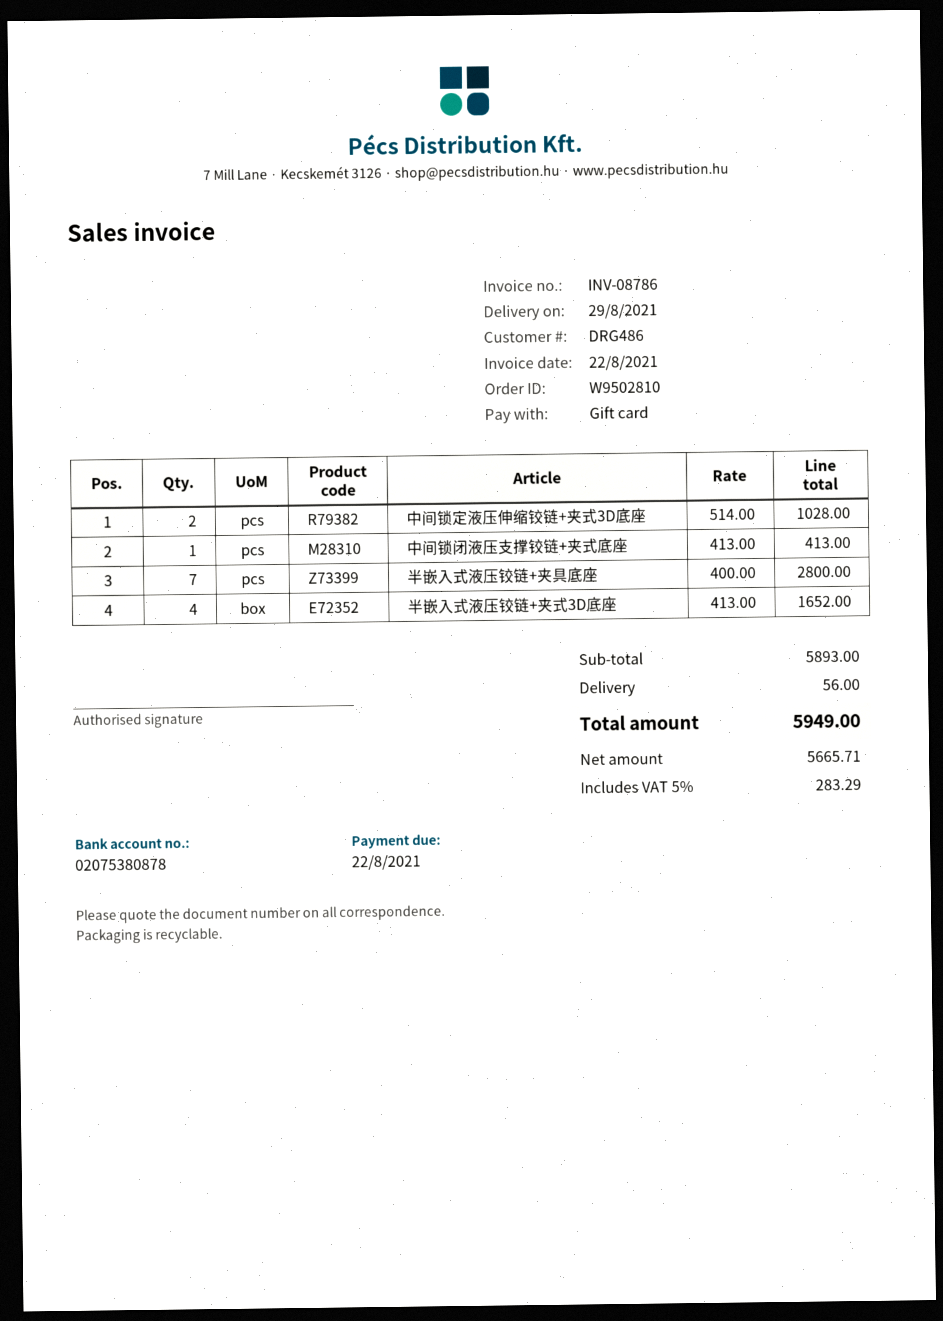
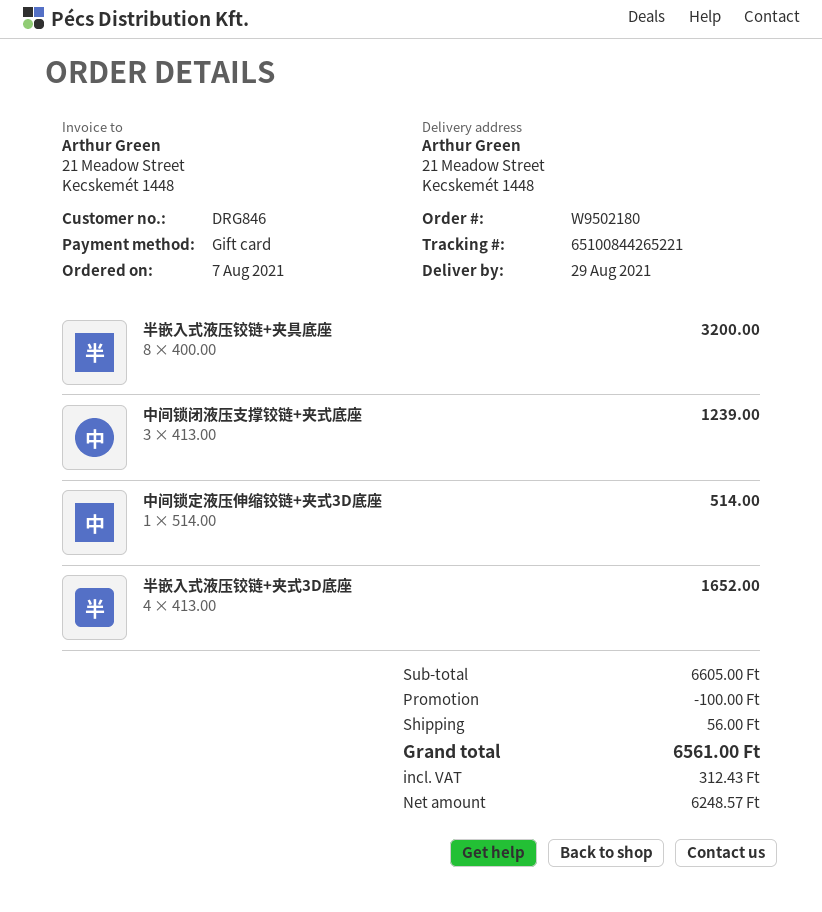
order number: W9502810 -> W9502180
customer number: DRG486 -> DRG846
中间锁定液压伸缩铰链+夹式3D底座: 2 x 514.00 = 1028.00 -> 1 x 514.00 = 514.00
中间锁闭液压支撑铰链+夹式底座: 1 x 413.00 = 413.00 -> 3 x 413.00 = 1239.00
半嵌入式液压铰链+夹具底座: 7 x 400.00 = 2800.00 -> 8 x 400.00 = 3200.00
subtotal: 5893.00 -> 6605.00
discount: none -> 100.00
net: 5665.71 -> 6248.57
tax: 283.29 -> 312.43
total: 5949.00 -> 6561.00

